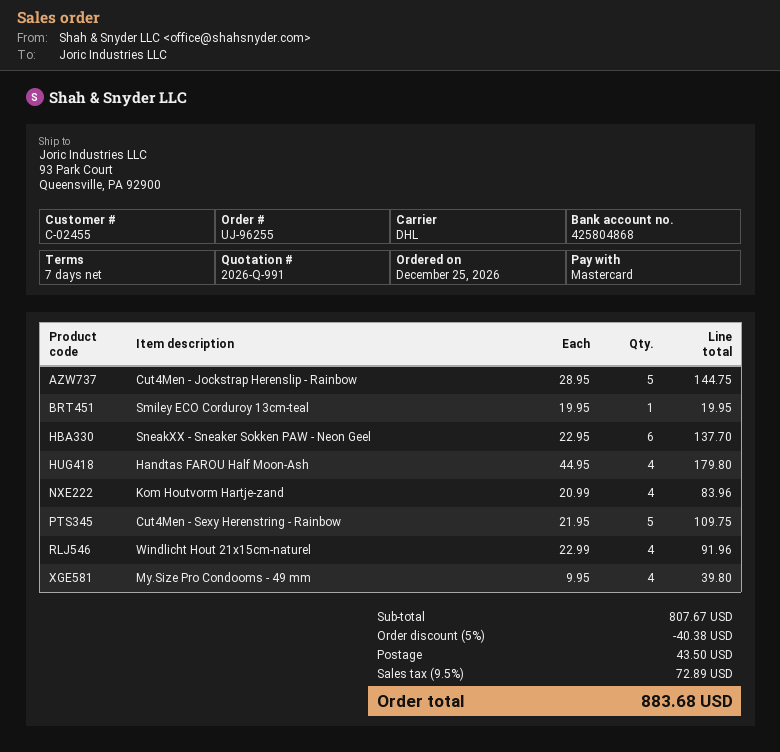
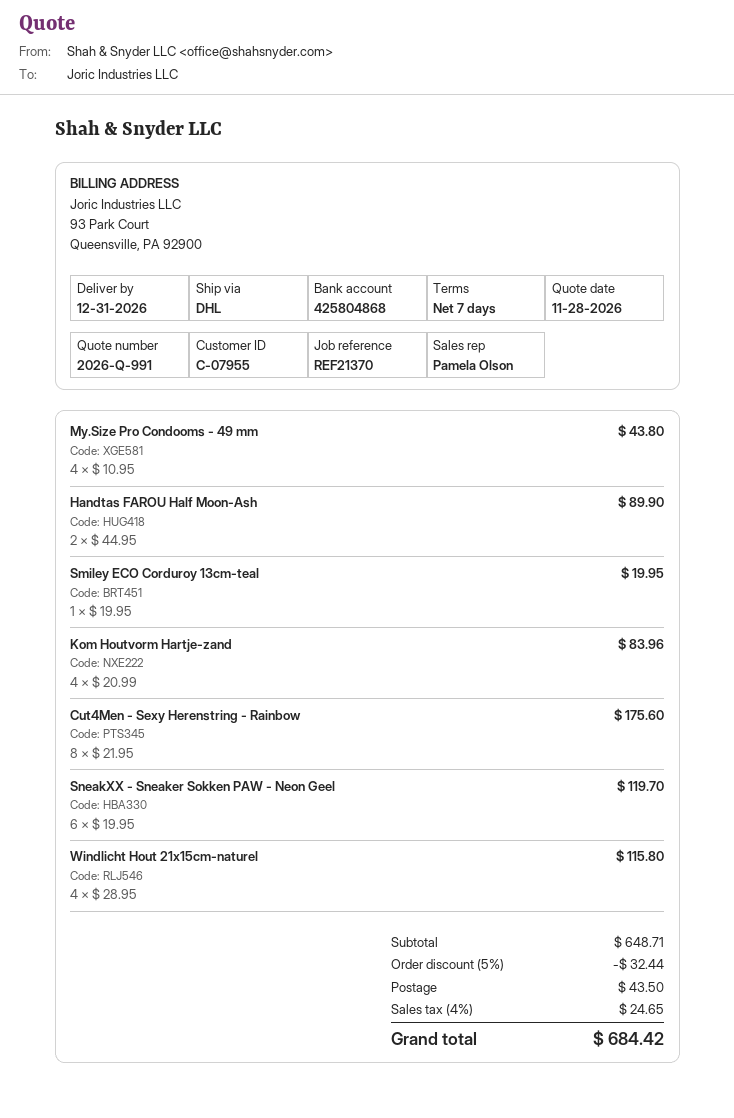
customer number: C-02455 -> C-07955
Cut4Men - Jockstrap Herenslip - Rainbow: 5 x 28.95 = 144.75 -> none
SneakXX - Sneaker Sokken PAW - Neon Geel: 6 x 22.95 = 137.70 -> 6 x 19.95 = 119.70
Handtas FAROU Half Moon-Ash: 4 x 44.95 = 179.80 -> 2 x 44.95 = 89.90
Cut4Men - Sexy Herenstring - Rainbow: 5 x 21.95 = 109.75 -> 8 x 21.95 = 175.60
Windlicht Hout 21x15cm-naturel: 4 x 22.99 = 91.96 -> 4 x 28.95 = 115.80
My.Size Pro Condooms - 49 mm: 4 x 9.95 = 39.80 -> 4 x 10.95 = 43.80
subtotal: 807.67 -> 648.71
discount: 5% = 40.38 -> 5% = 32.44
tax: 9.5% = 72.89 -> 4% = 24.65
total: 883.68 -> 684.42

